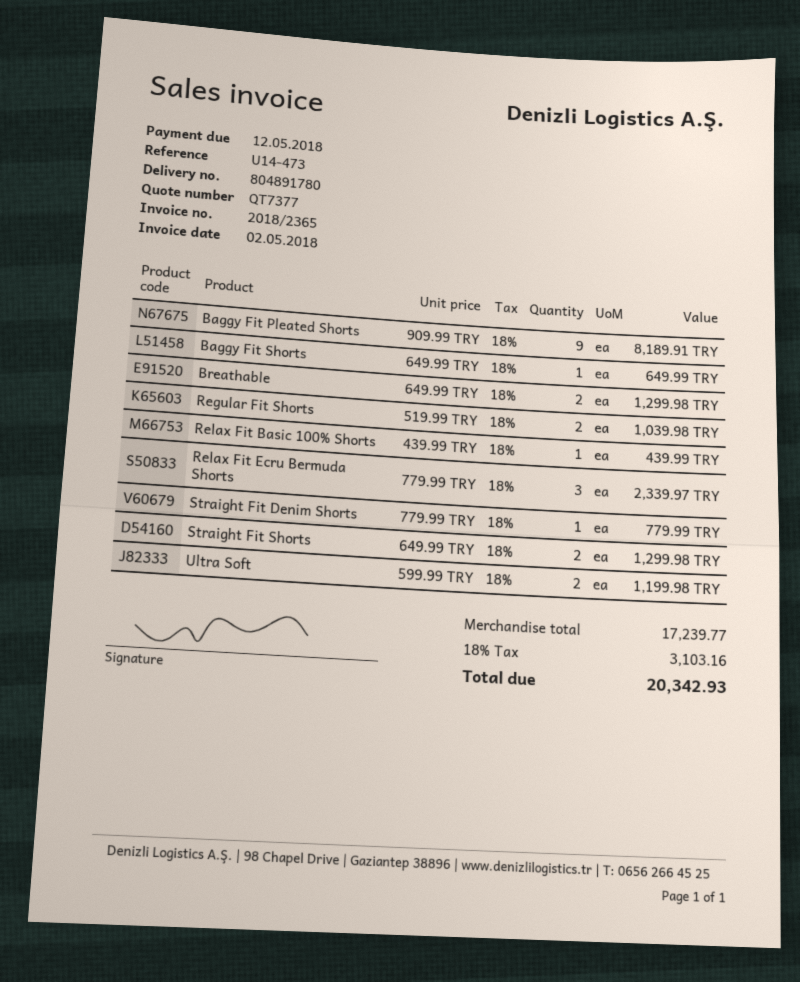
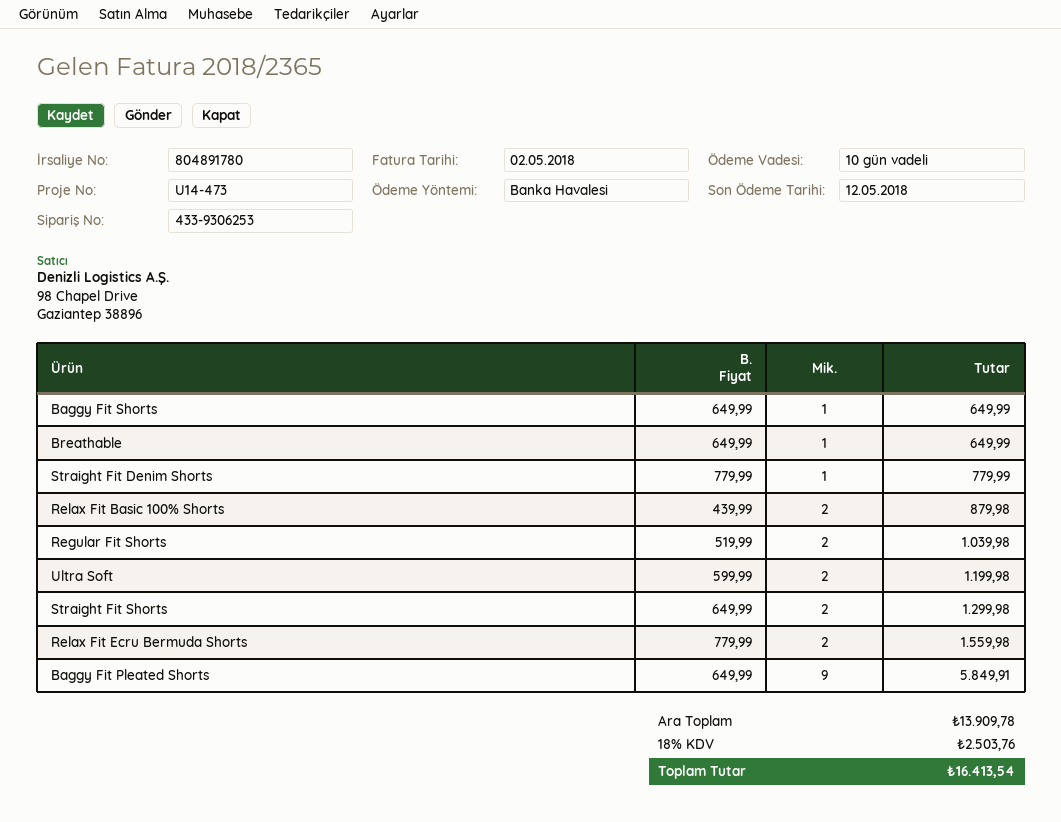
Baggy Fit Pleated Shorts: 9 x 909.99 = 8189.91 -> 9 x 649.99 = 5849.91
Breathable: 2 x 649.99 = 1299.98 -> 1 x 649.99 = 649.99
Relax Fit Basic 100% Shorts: 1 x 439.99 = 439.99 -> 2 x 439.99 = 879.98
Relax Fit Ecru Bermuda Shorts: 3 x 779.99 = 2339.97 -> 2 x 779.99 = 1559.98
subtotal: 17239.77 -> 13909.78
tax: 18% = 3103.16 -> 18% = 2503.76
total: 20342.93 -> 16413.54

